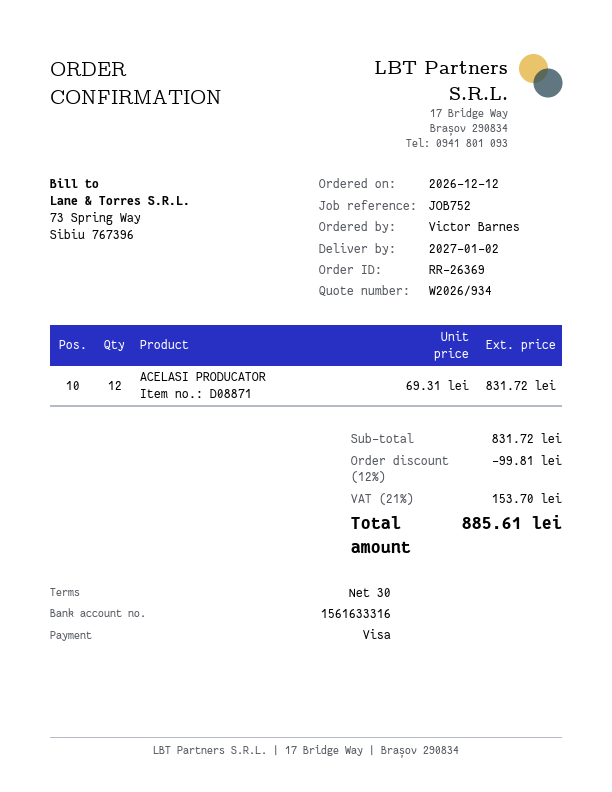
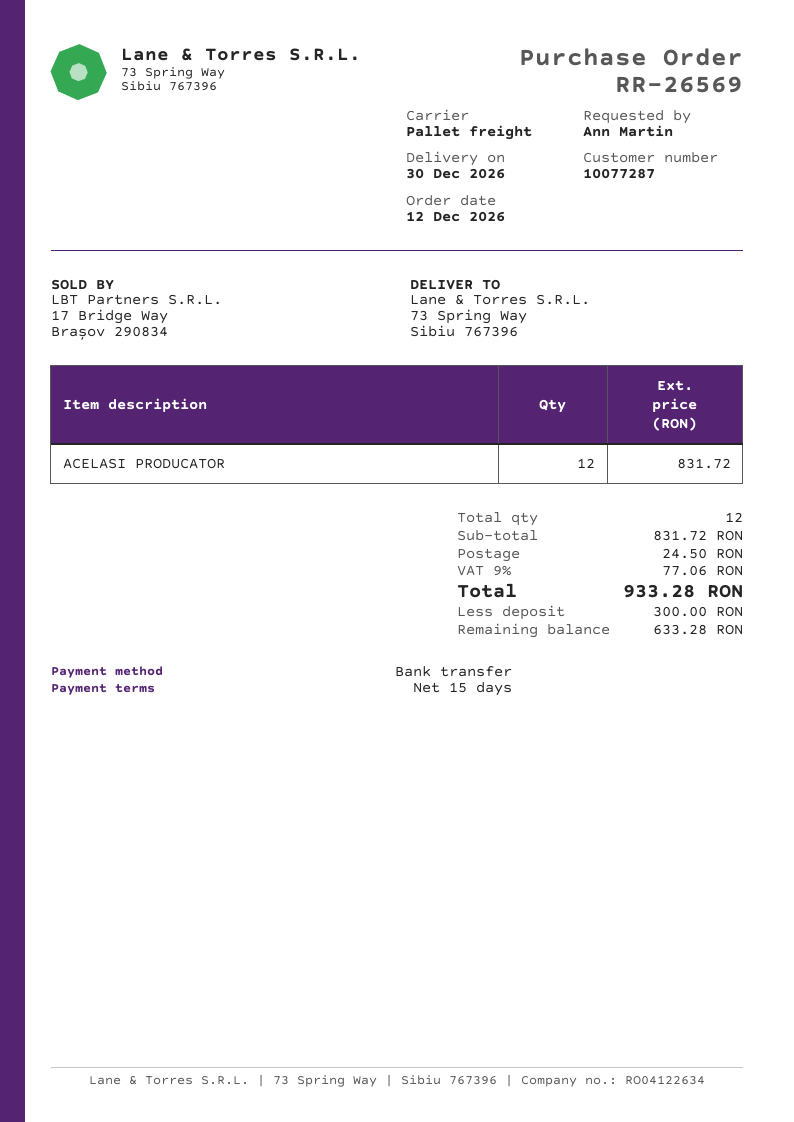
order number: RR-26369 -> RR-26569
delivery date: 2027-01-02 -> 2026-12-30
payment terms: 30 days -> 15 days
ordered by: Victor Barnes -> Ann Martin
payment method: Visa -> bank transfer
discount: 12% = 99.81 -> none
shipping: none -> 24.50
tax: 21% = 153.70 -> 9% = 77.06
total: 885.61 -> 933.28

